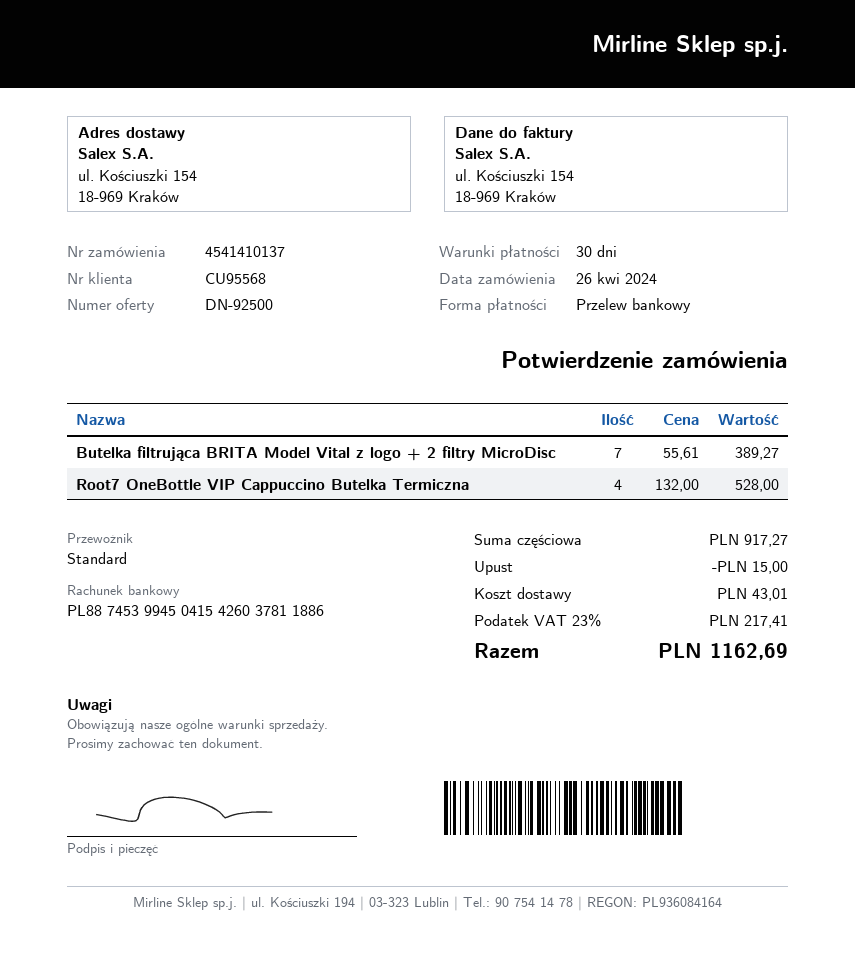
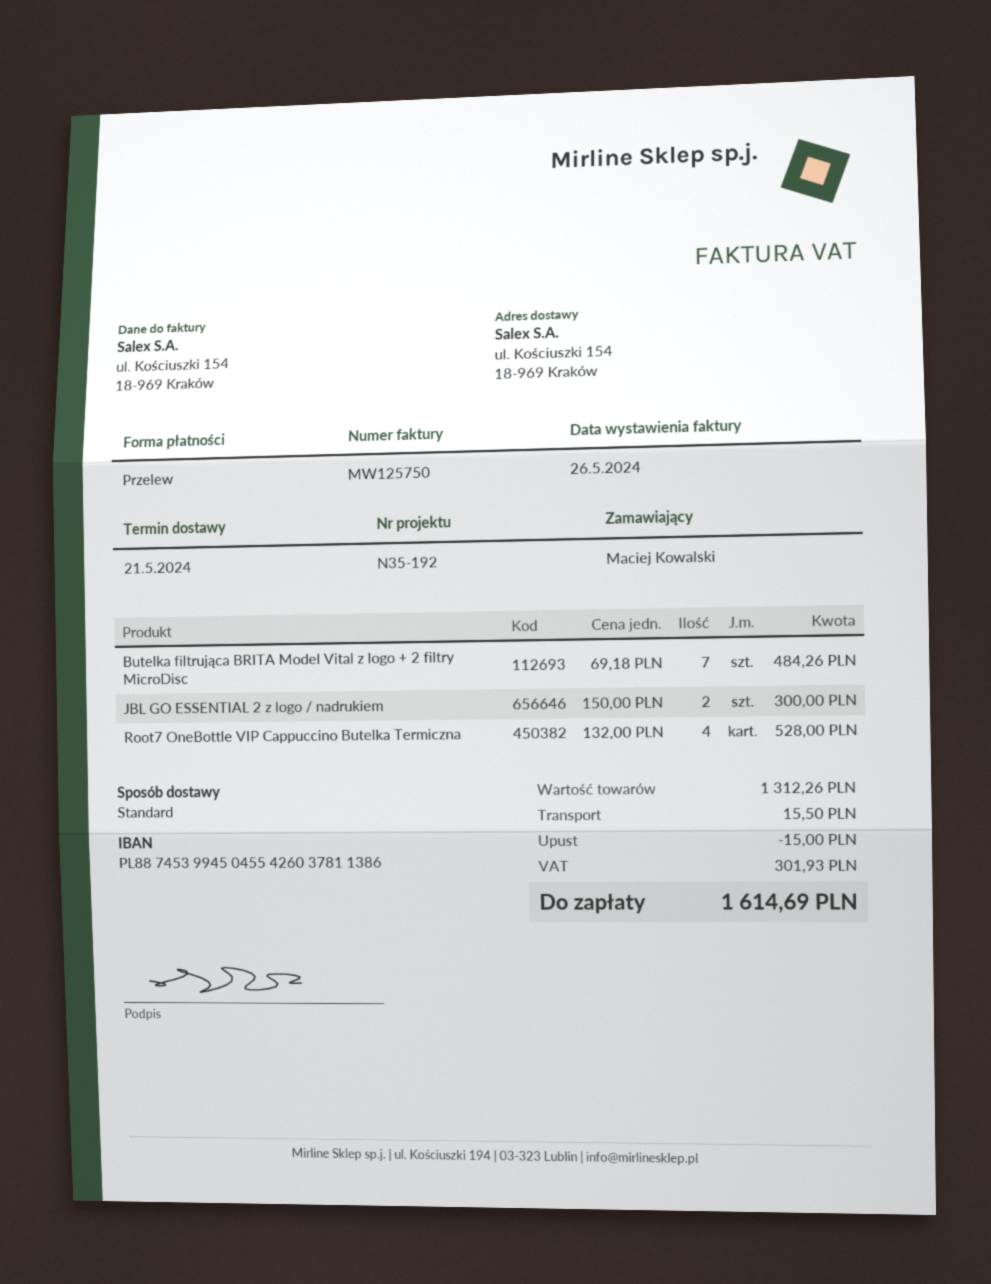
bank account: PL88745399450415426037811886 -> PL88745399450455426037811386
Butelka filtrująca BRITA Model Vital z logo + 2 filtry MicroDisc: 7 x 55.61 = 389.27 -> 7 x 69.18 = 484.26
JBL GO ESSENTIAL 2 z logo / nadrukiem: none -> 2 x 150.00 = 300.00
subtotal: 917.27 -> 1312.26
shipping: 43.01 -> 15.50
tax: 217.41 -> 301.93
total: 1162.69 -> 1614.69

